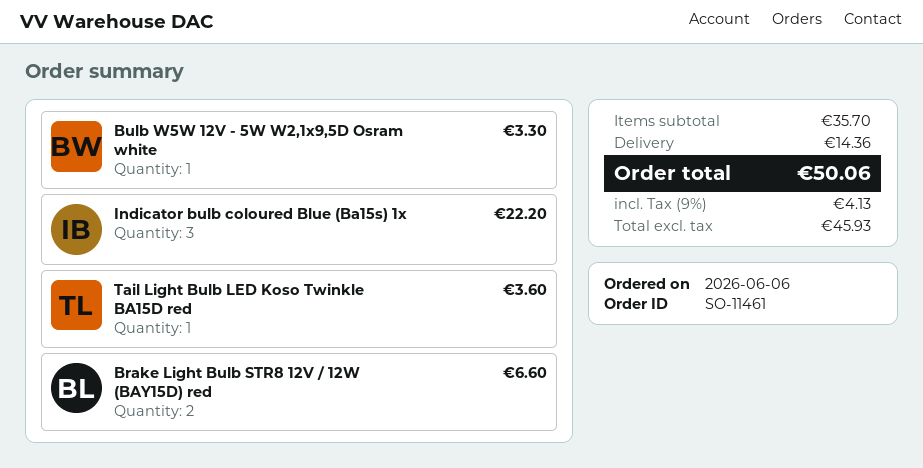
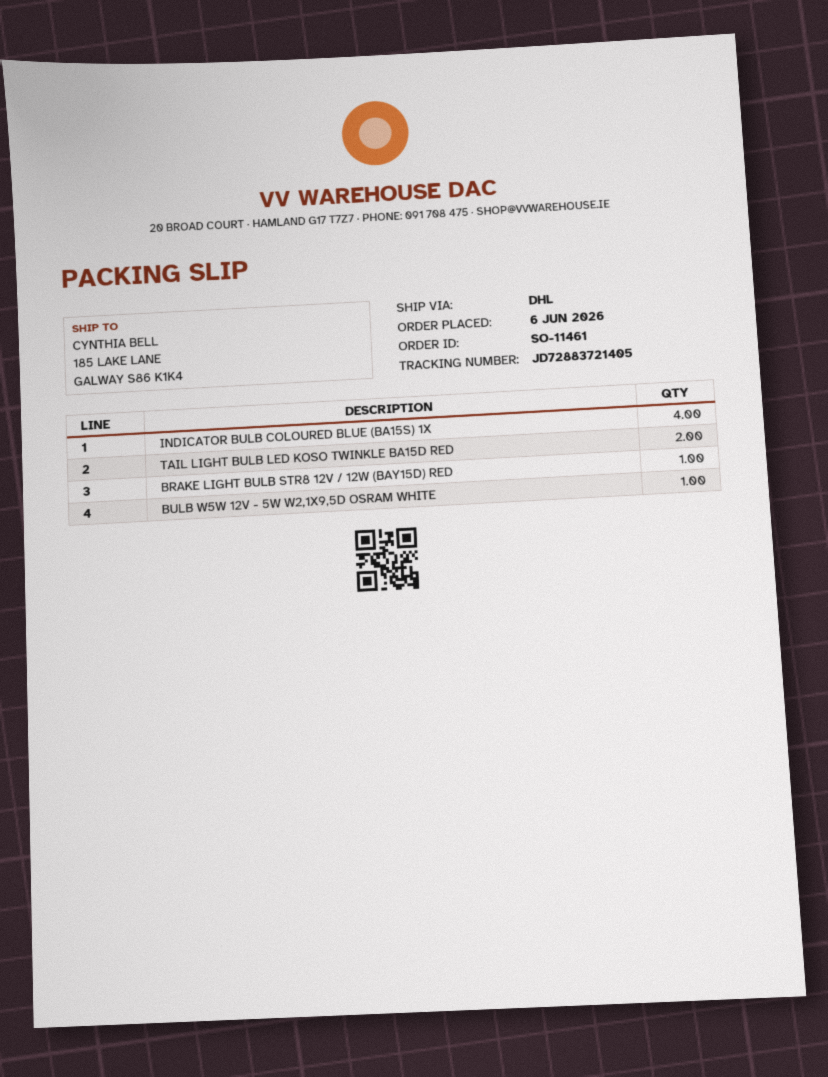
Indicator bulb coloured Blue (Ba15s) 1x: 3 -> 4
Tail Light Bulb LED Koso Twinkle BA15D red: 1 -> 2
Brake Light Bulb STR8 12V / 12W (BAY15D) red: 2 -> 1

